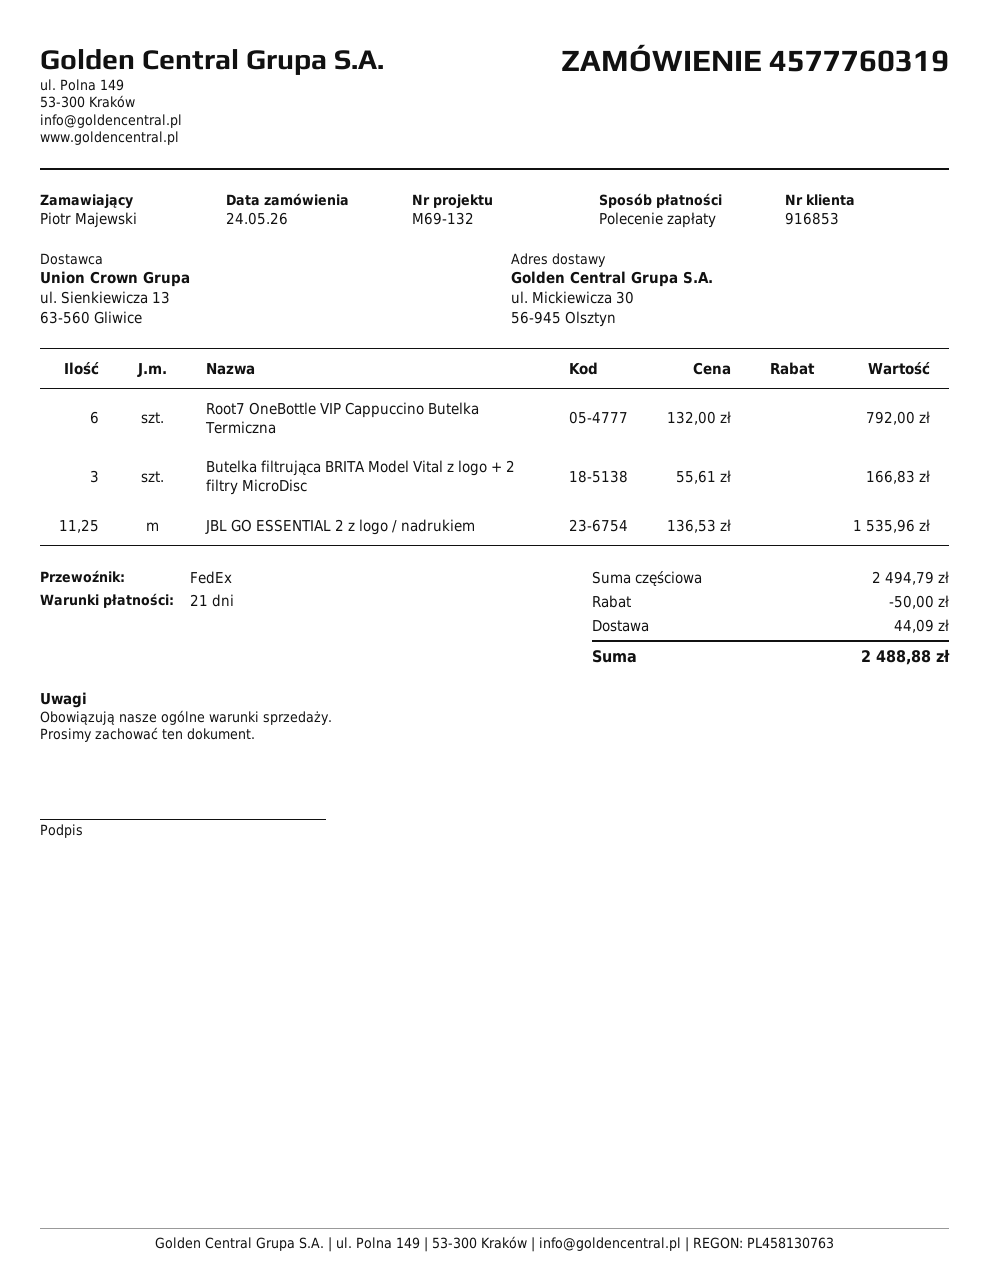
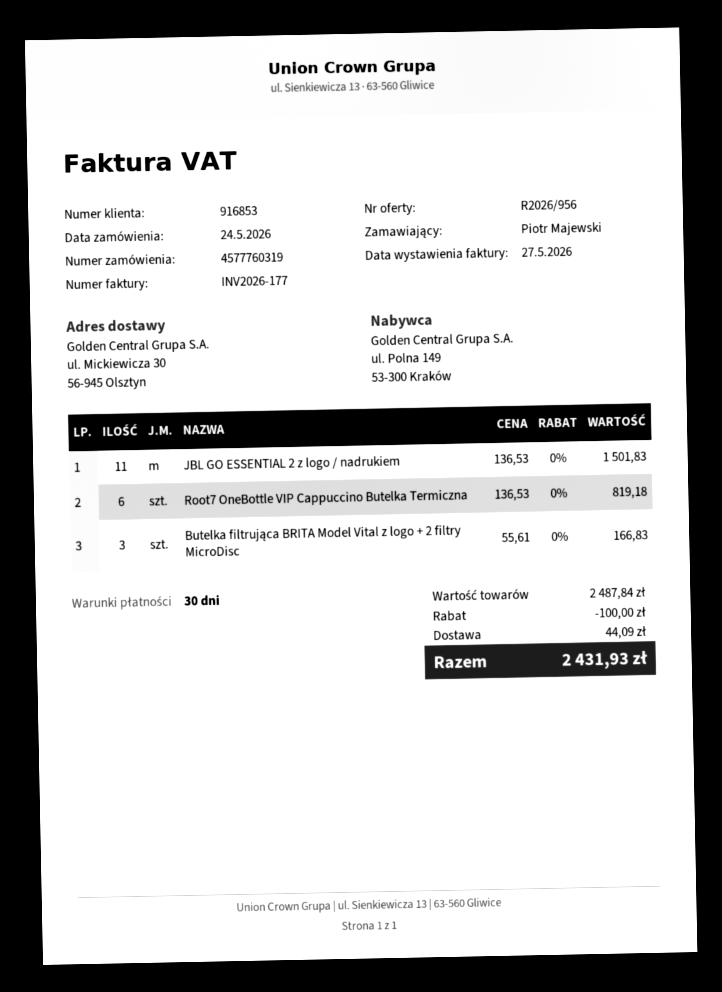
payment terms: 21 days -> 30 days
Root7 OneBottle VIP Cappuccino Butelka Termiczna: 6 x 132.00 = 792.00 -> 6 x 136.53 = 819.18
JBL GO ESSENTIAL 2 z logo / nadrukiem: 11.25 x 136.53 = 1535.96 -> 11 x 136.53 = 1501.83
subtotal: 2494.79 -> 2487.84
discount: 50.00 -> 100.00
total: 2488.88 -> 2431.93

